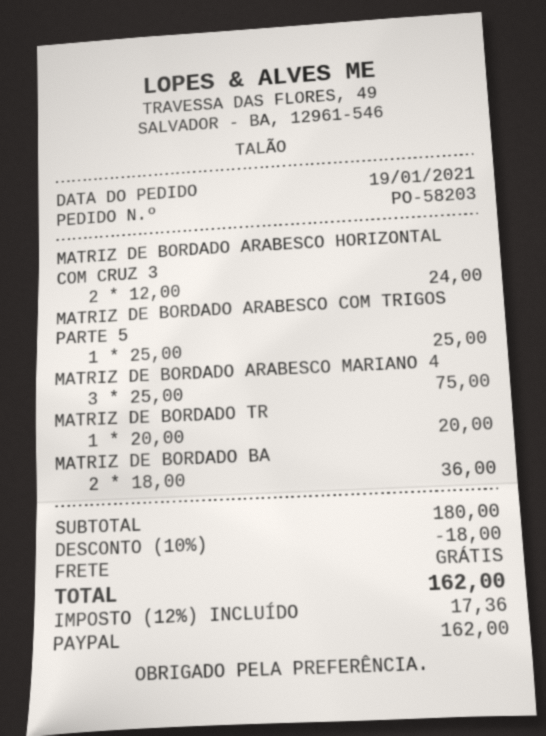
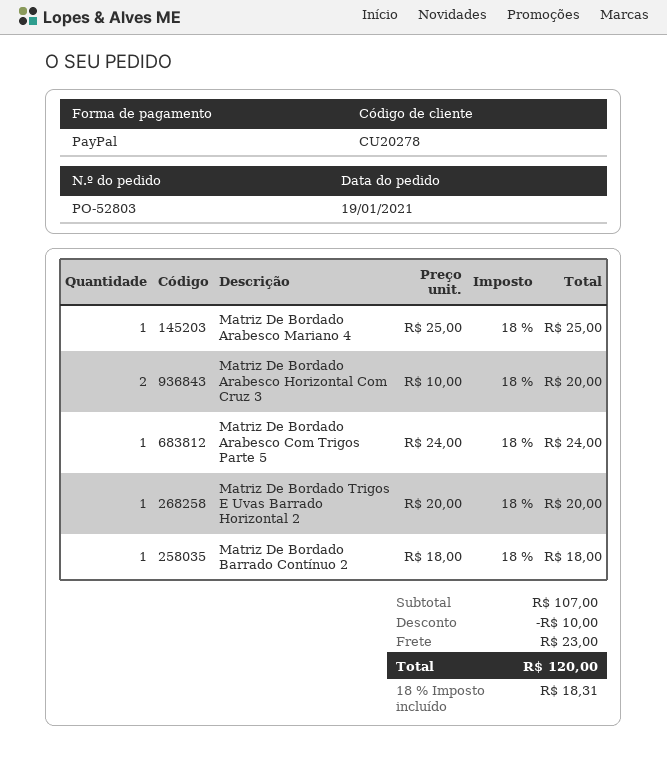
order number: PO-58203 -> PO-52803
MATRIZ DE BORDADO ARABESCO HORIZONTAL COM CRUZ 3: 2 x 12.00 = 24.00 -> 2 x 10.00 = 20.00
MATRIZ DE BORDADO ARABESCO COM TRIGOS PARTE 5: 1 x 25.00 = 25.00 -> 1 x 24.00 = 24.00
MATRIZ DE BORDADO ARABESCO MARIANO 4: 3 x 25.00 = 75.00 -> 1 x 25.00 = 25.00
MATRIZ DE BORDADO BA: 2 x 18.00 = 36.00 -> 1 x 18.00 = 18.00
subtotal: 180.00 -> 107.00
discount: 18.00 -> 10.00
shipping: 0.00 -> 23.00
tax: 12% = 17.36 -> 18% = 18.31
total: 162.00 -> 120.00

